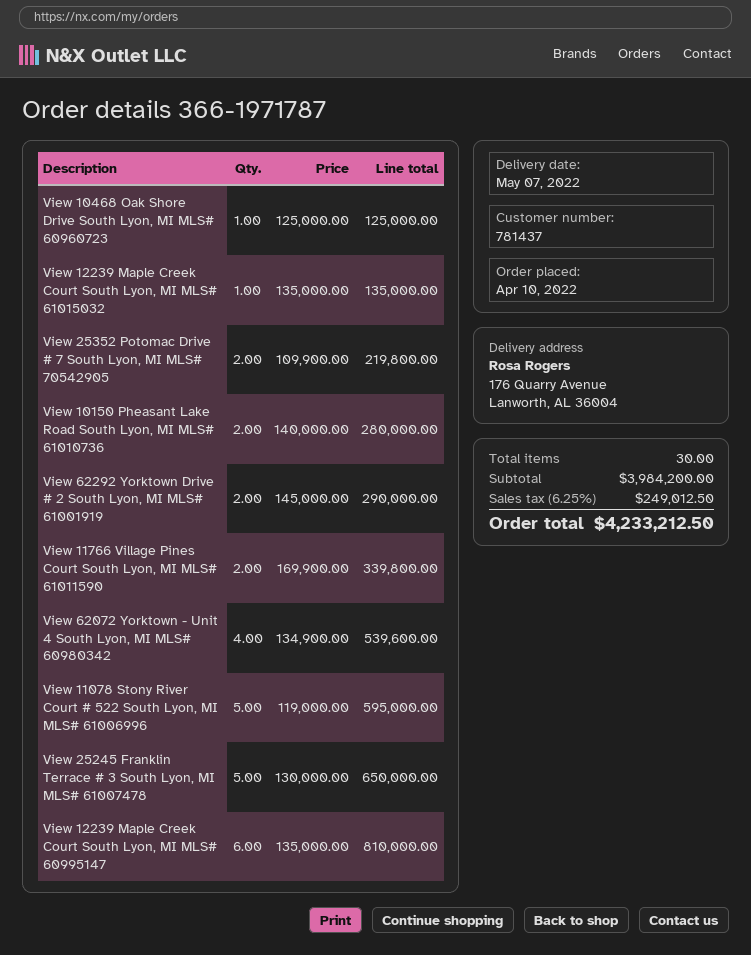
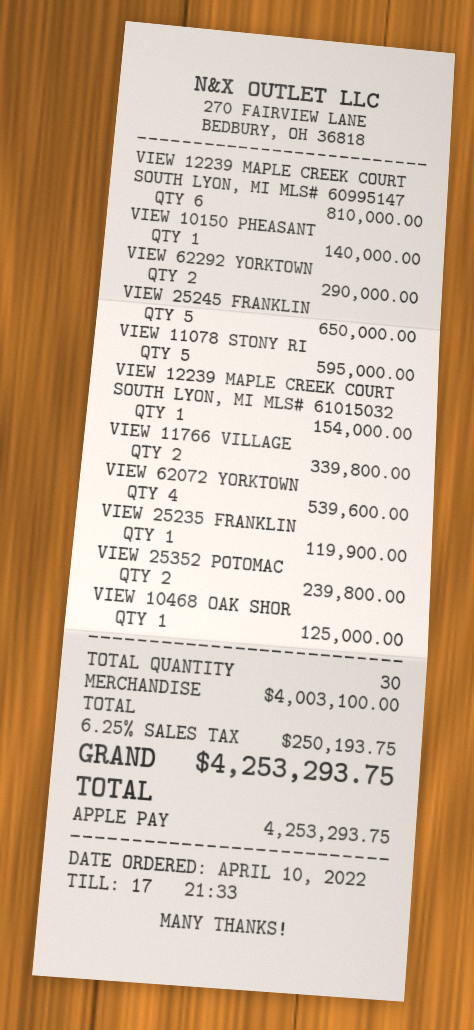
View 12239 Maple Creek Court South Lyon, MI MLS# 61015032: 1 for 135000.00 -> 1 for 154000.00
View 25352 Potomac Drive # 7 South Lyon, MI MLS# 70542905: 2 for 219800.00 -> 2 for 239800.00
View 10150 Pheasant Lake Road South Lyon, MI MLS# 61010736: 2 for 280000.00 -> 1 for 140000.00
VIEW 25235 FRANKLIN: none -> 1 for 119900.00
subtotal: 3984200.00 -> 4003100.00
tax: 6.25% = 249012.50 -> 6.25% = 250193.75
total: 4233212.50 -> 4253293.75

